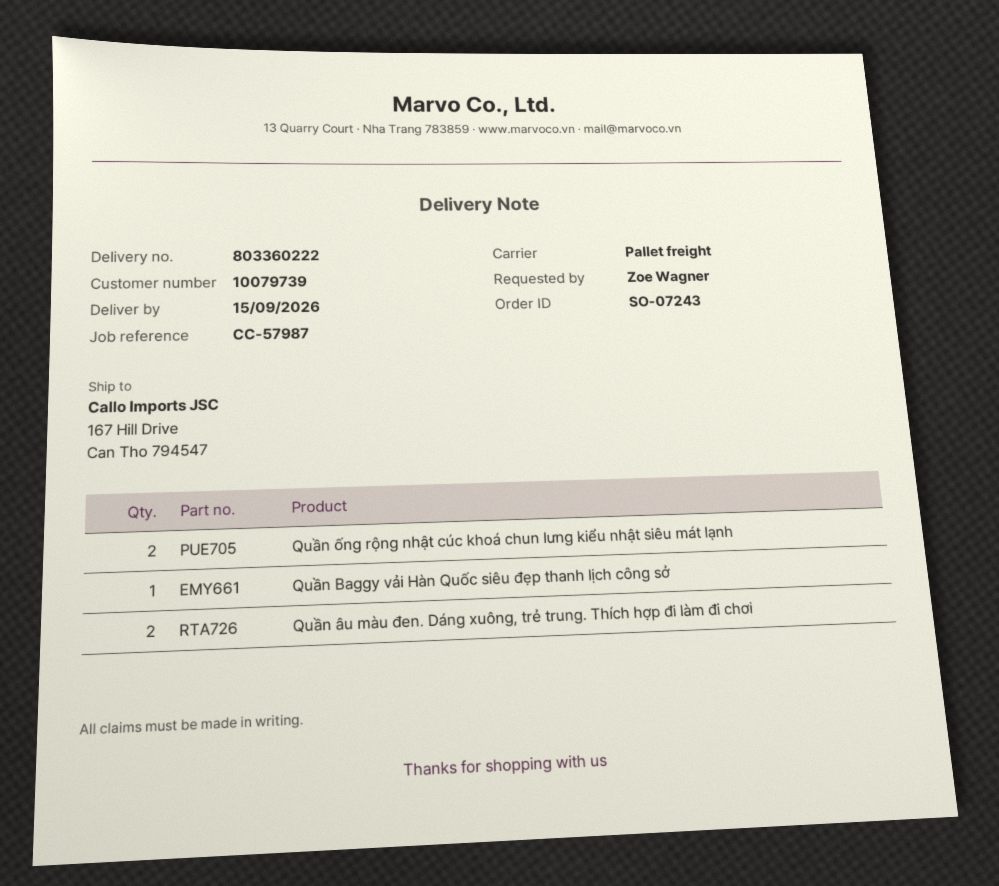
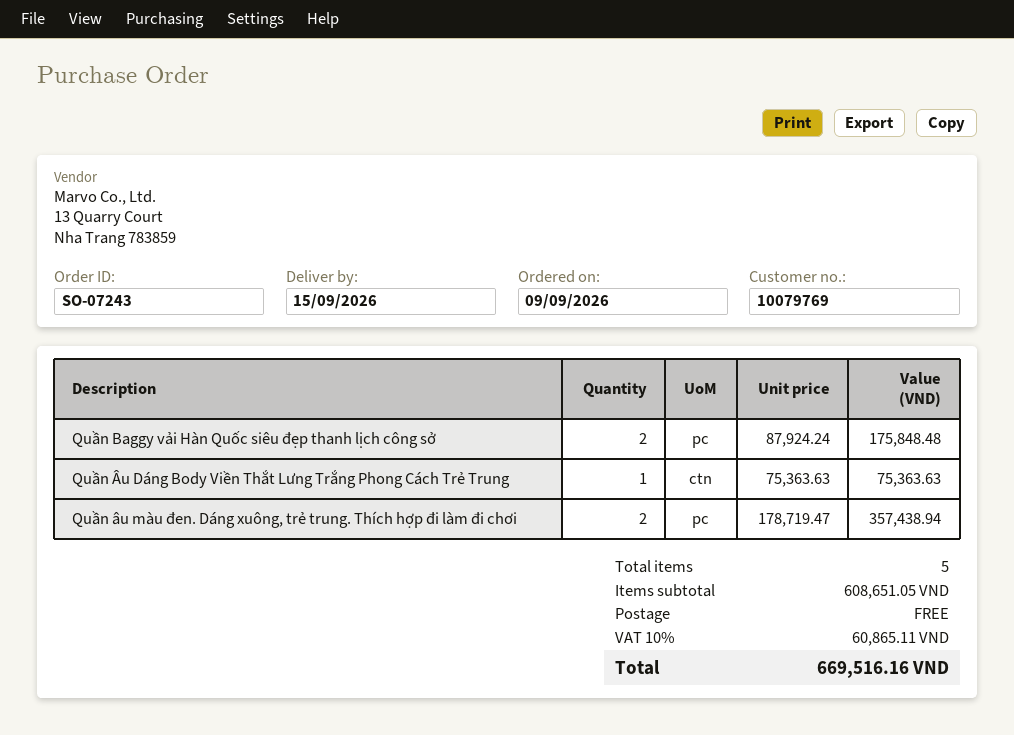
customer number: 10079739 -> 10079769
Quần ống rộng nhật cúc khoá chun lưng kiểu nhật siêu mát lạnh: 2 -> none
Quần Baggy vải Hàn Quốc siêu đẹp thanh lịch công sở: 1 -> 2
Quần Âu Dáng Body Viền Thắt Lưng Trắng Phong Cách Trẻ Trung: none -> 1

